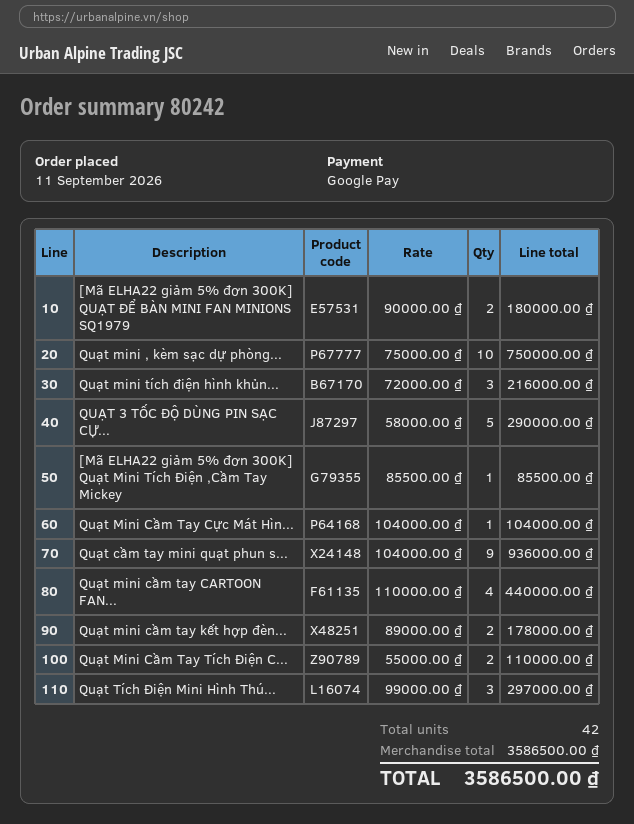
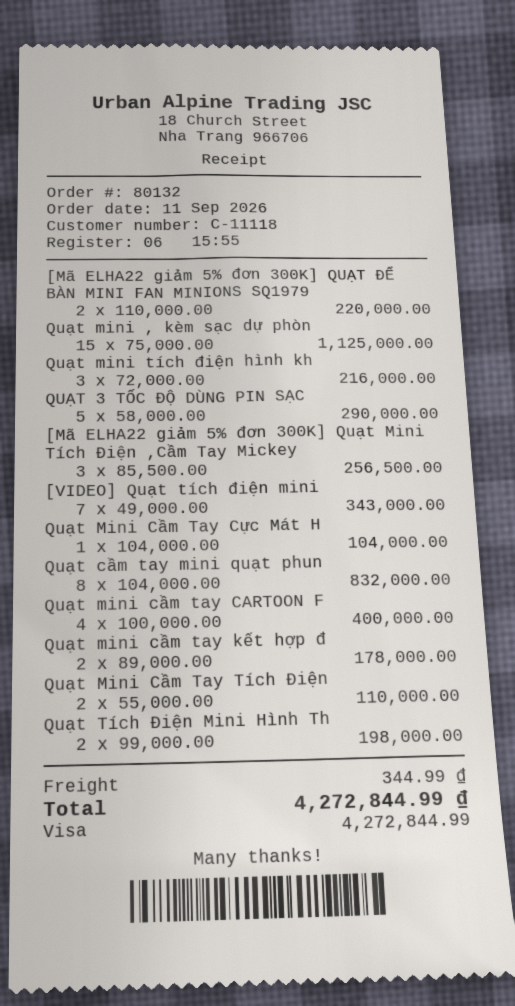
order number: 80242 -> 80132
payment method: Google Pay -> Visa
[Mã ELHA22 giảm 5% đơn 300K] QUẠT ĐỂ BÀN MINI FAN MINIONS SQ1979: 2 x 90000.00 = 180000.00 -> 2 x 110000.00 = 220000.00
Quạt mini , kèm sạc dự phòng...: 10 x 75000.00 = 750000.00 -> 15 x 75000.00 = 1125000.00
[Mã ELHA22 giảm 5% đơn 300K] Quạt Mini Tích Điện ,Cầm Tay Mickey: 1 x 85500.00 = 85500.00 -> 3 x 85500.00 = 256500.00
Quạt cầm tay mini quạt phun s...: 9 x 104000.00 = 936000.00 -> 8 x 104000.00 = 832000.00
Quạt mini cầm tay CARTOON FAN...: 4 x 110000.00 = 440000.00 -> 4 x 100000.00 = 400000.00
Quạt Tích Điện Mini Hình Thú...: 3 x 99000.00 = 297000.00 -> 2 x 99000.00 = 198000.00
[VIDEO] Quạt tích điện mini: none -> 7 x 49000.00 = 343000.00
shipping: none -> 344.99
total: 3586500.00 -> 4272844.99

